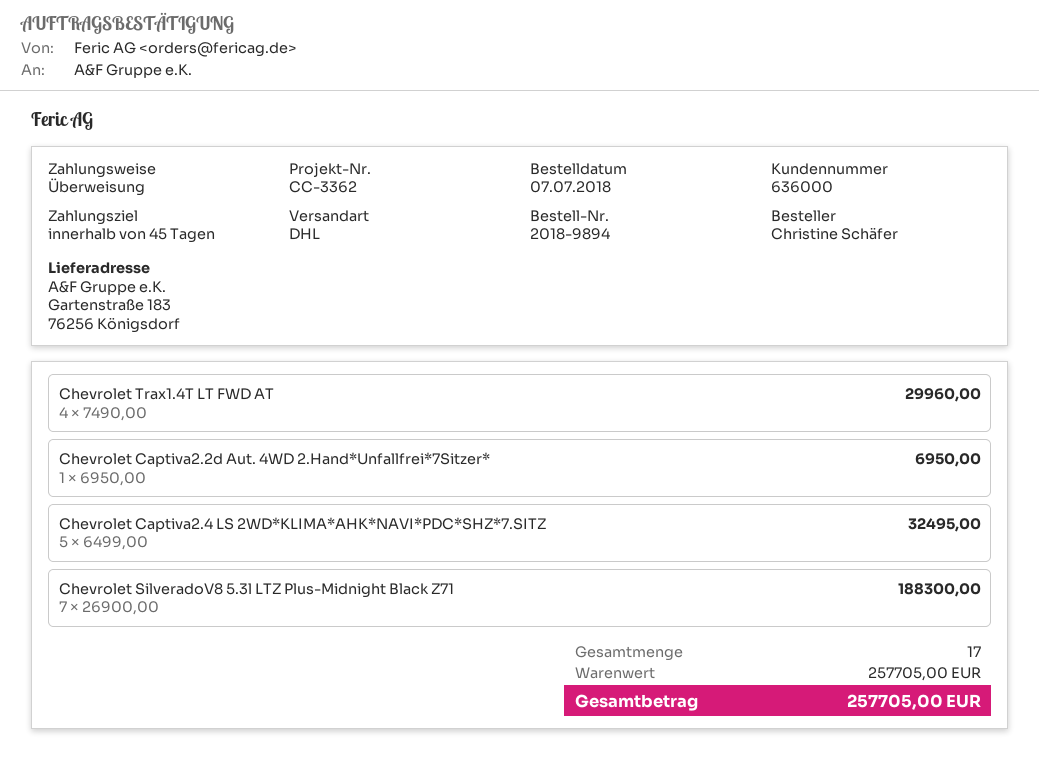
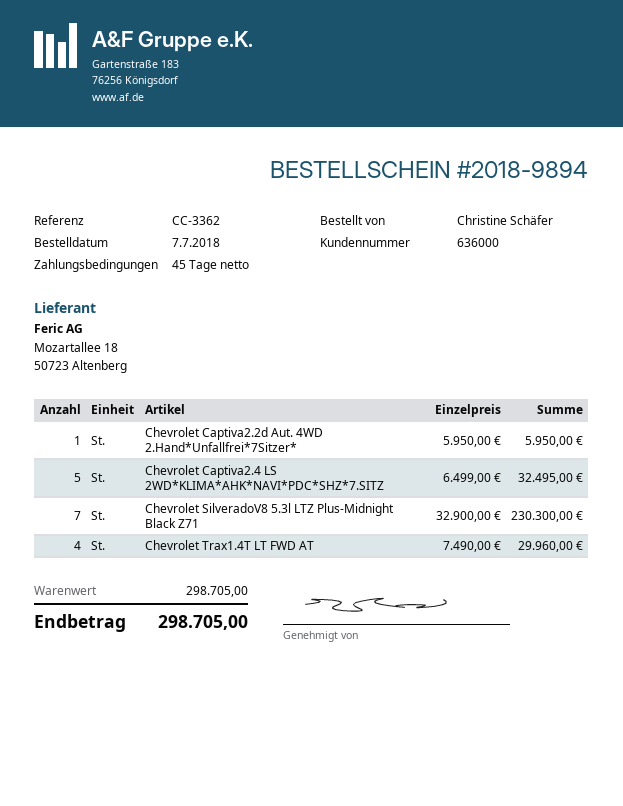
Chevrolet Captiva2.2d Aut. 4WD 2.Hand*Unfallfrei*7Sitzer*: 1 x 6950.00 = 6950.00 -> 1 x 5950.00 = 5950.00
Chevrolet SilveradoV8 5.3l LTZ Plus-Midnight Black Z71: 7 x 26900.00 = 188300.00 -> 7 x 32900.00 = 230300.00
subtotal: 257705.00 -> 298705.00
total: 257705.00 -> 298705.00

